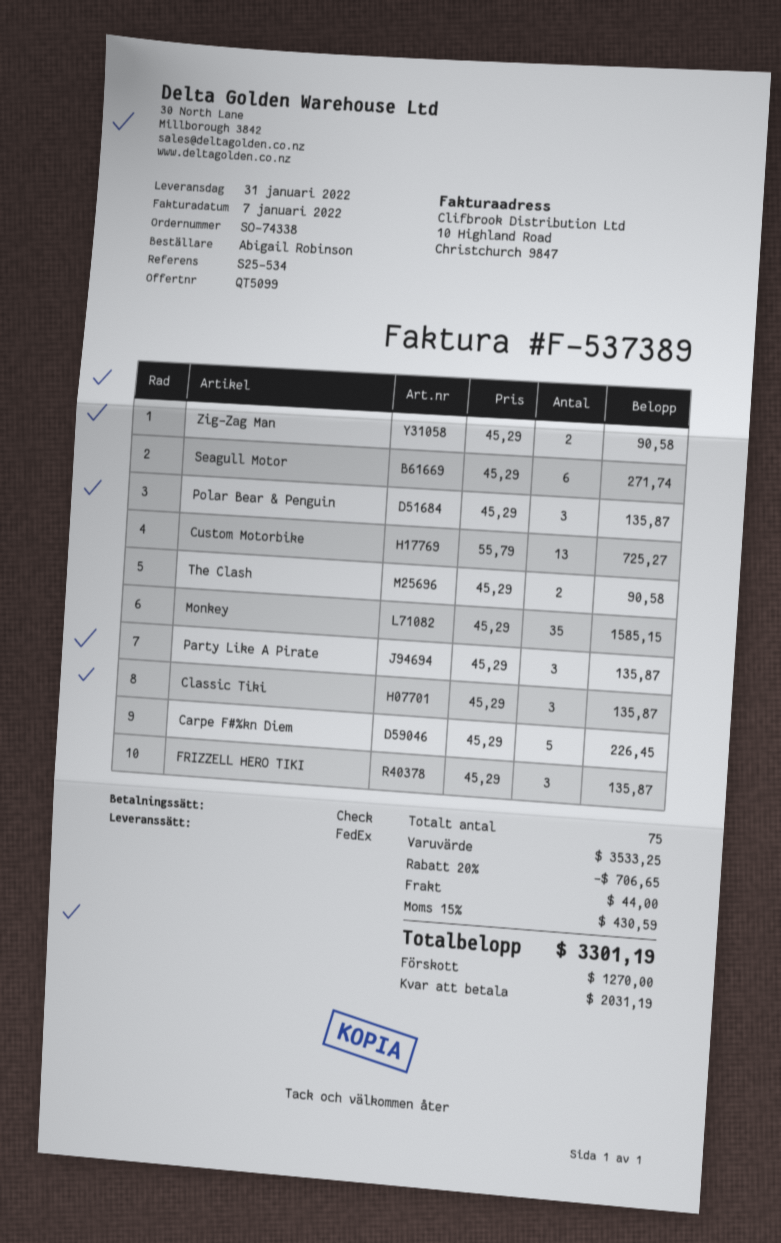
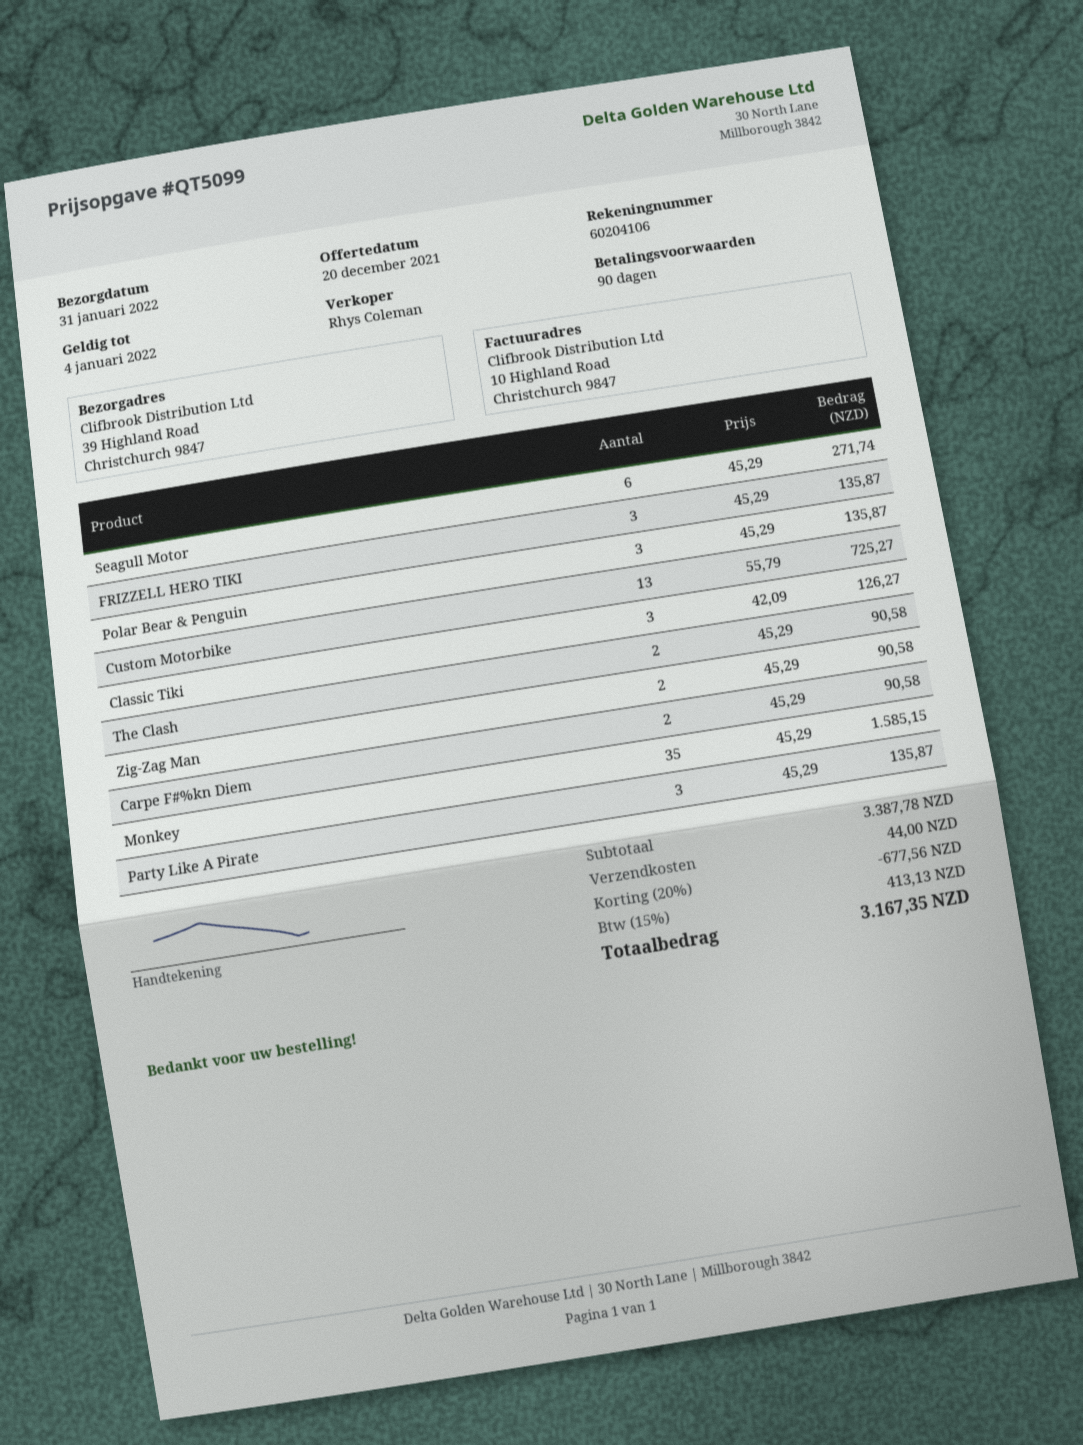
Classic Tiki: 3 x 45.29 = 135.87 -> 3 x 42.09 = 126.27
Carpe F#%kn Diem: 5 x 45.29 = 226.45 -> 2 x 45.29 = 90.58
subtotal: 3533.25 -> 3387.78
discount: 20% = 706.65 -> 20% = 677.56
tax: 15% = 430.59 -> 15% = 413.13
total: 3301.19 -> 3167.35

